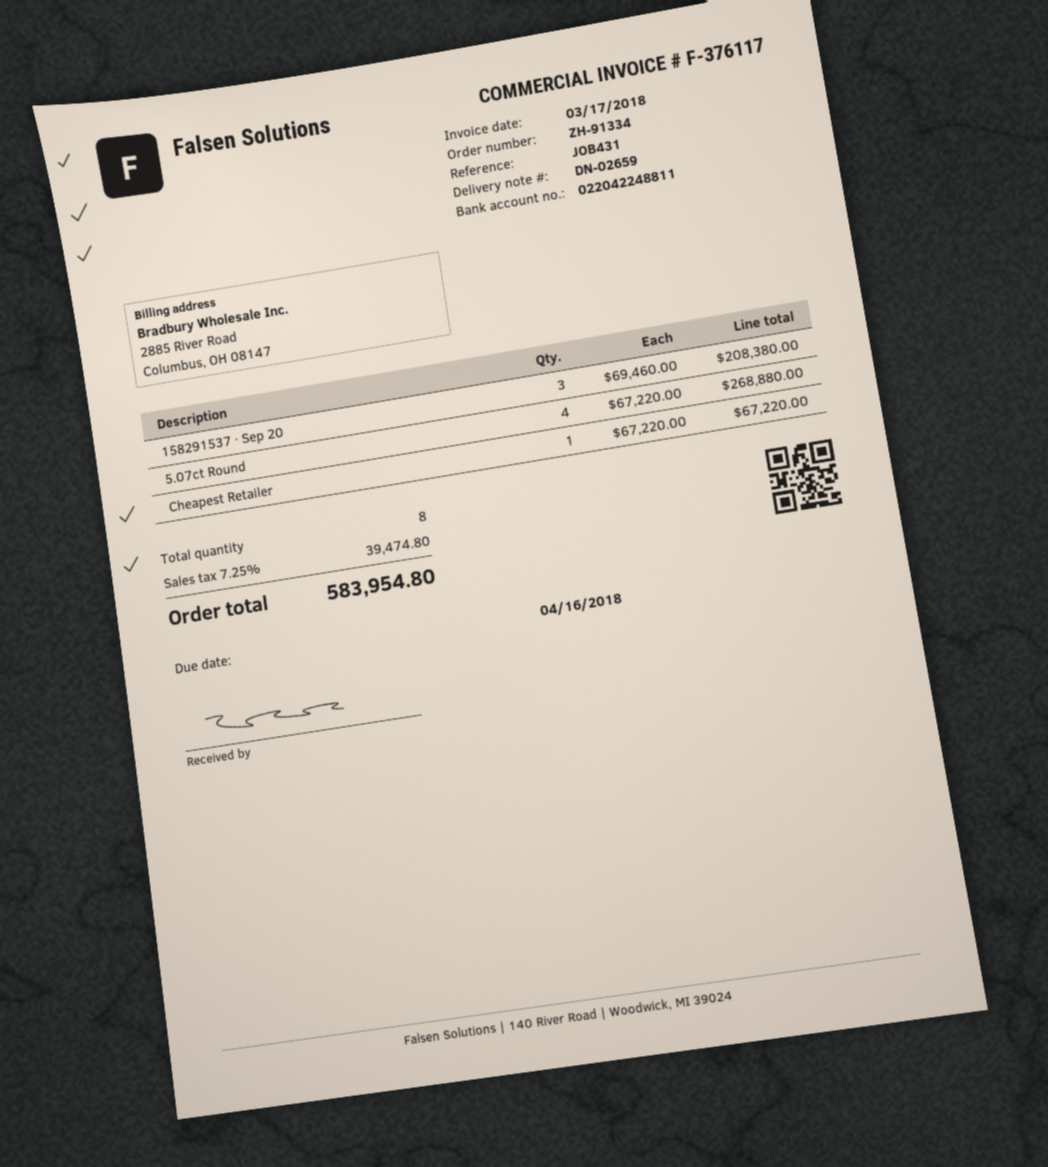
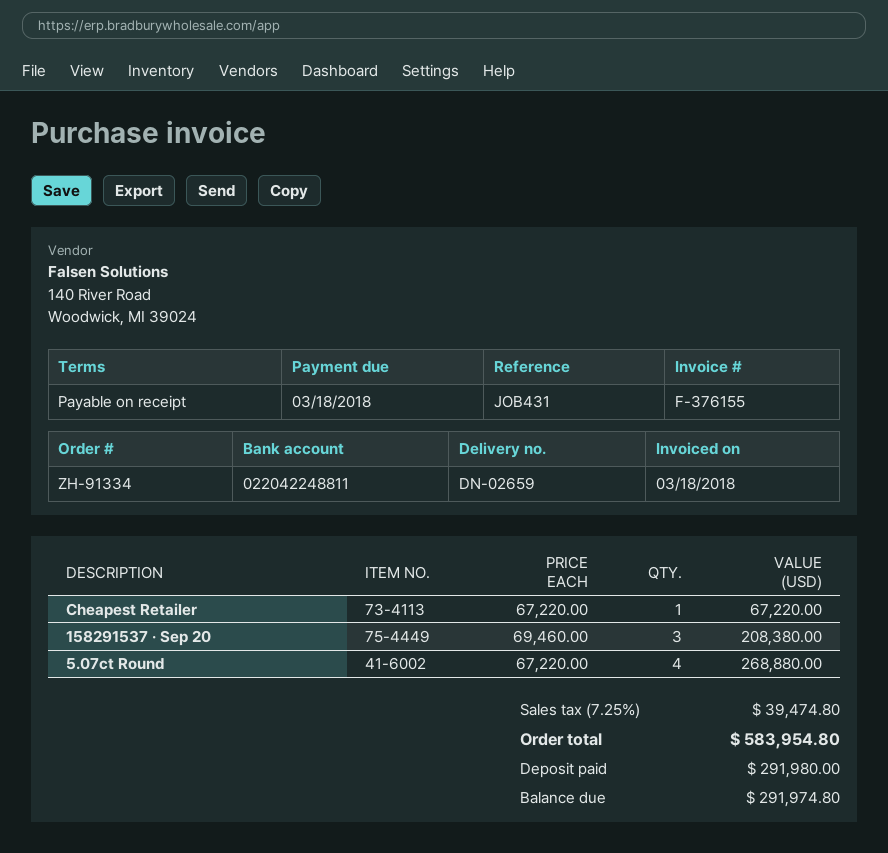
invoice number: F-376117 -> F-376155
invoice date: 2018-03-17 -> 2018-03-18
due date: 2018-04-16 -> 2018-03-18

